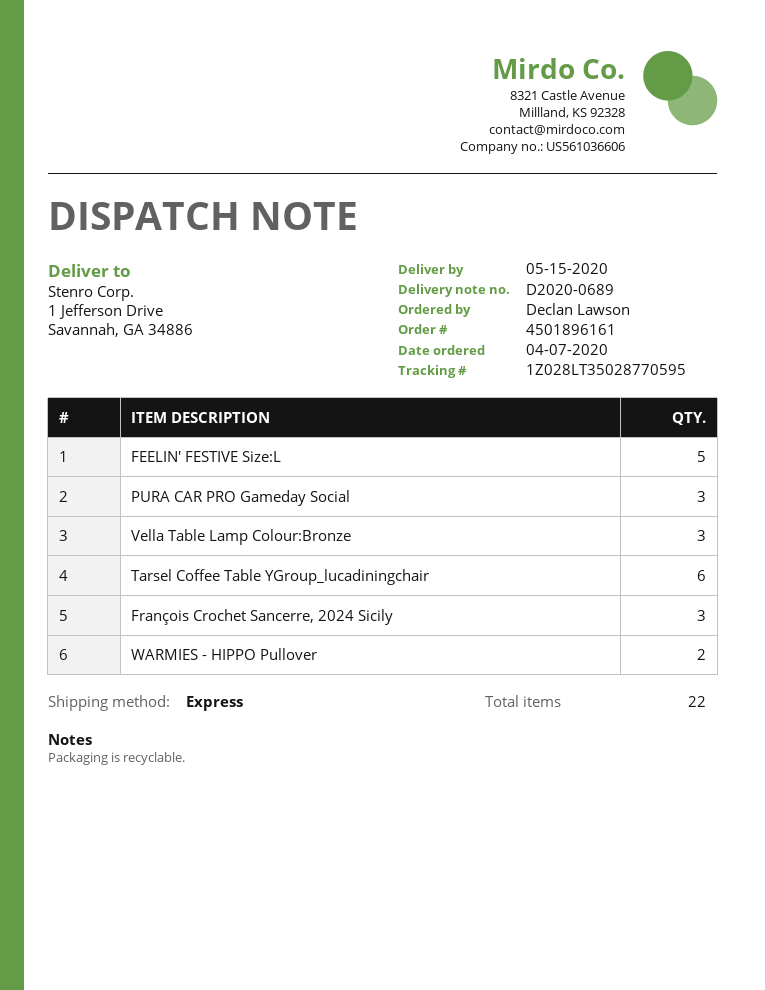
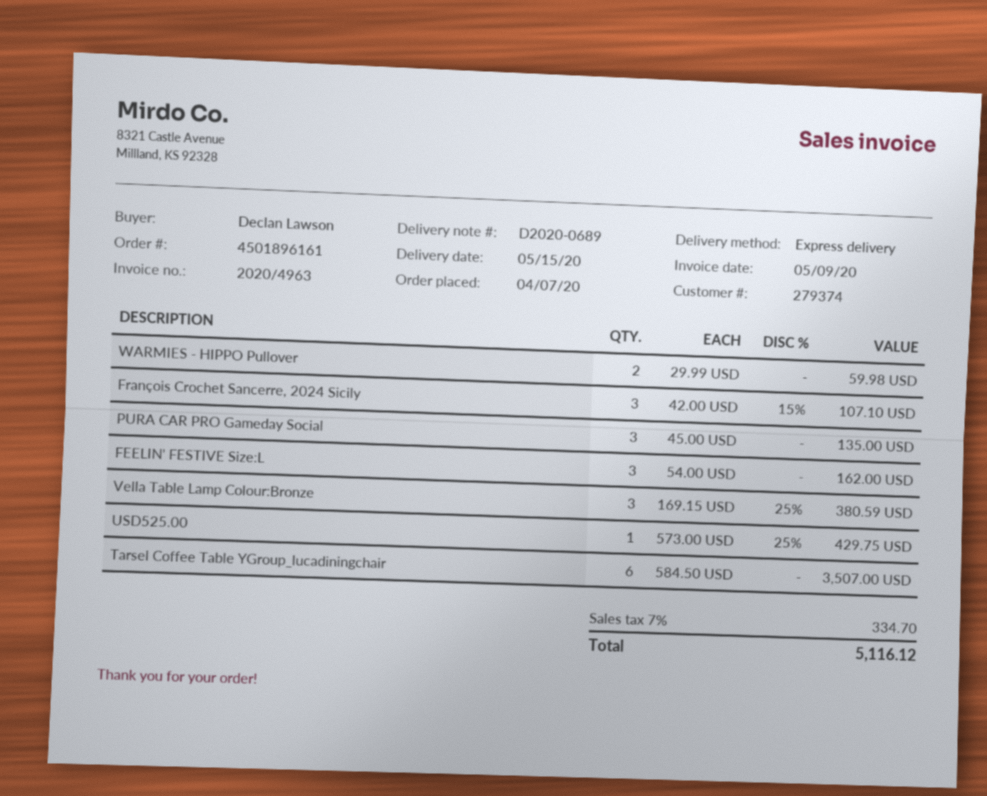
FEELIN' FESTIVE Size:L: 5 -> 3
USD525.00: none -> 1

